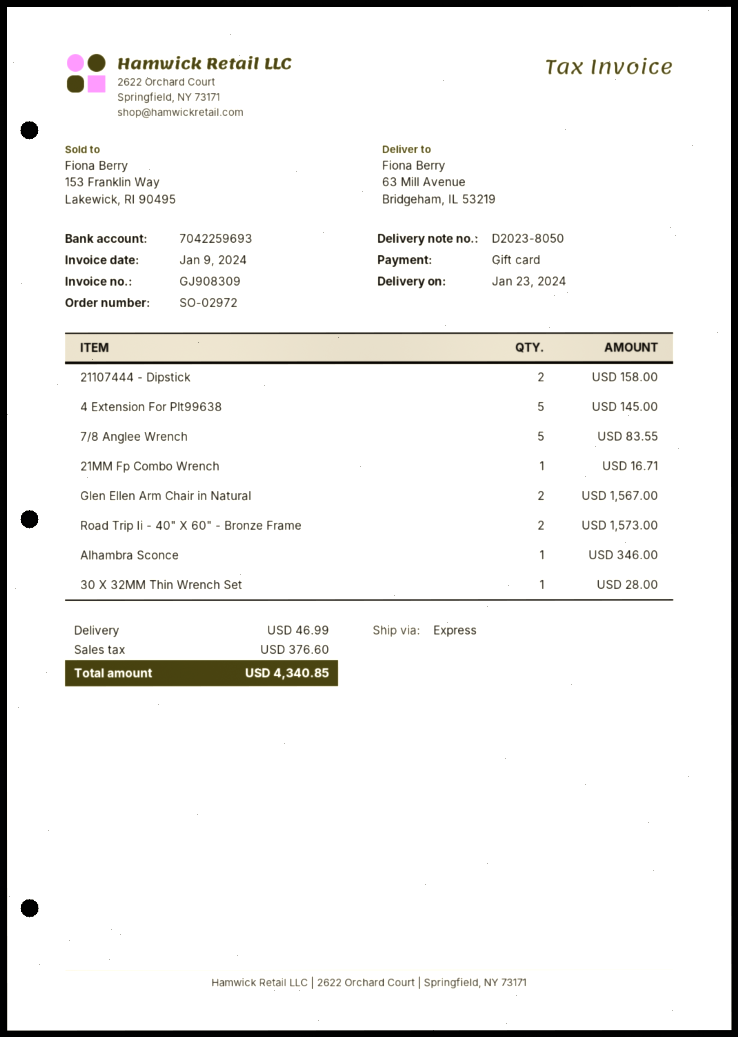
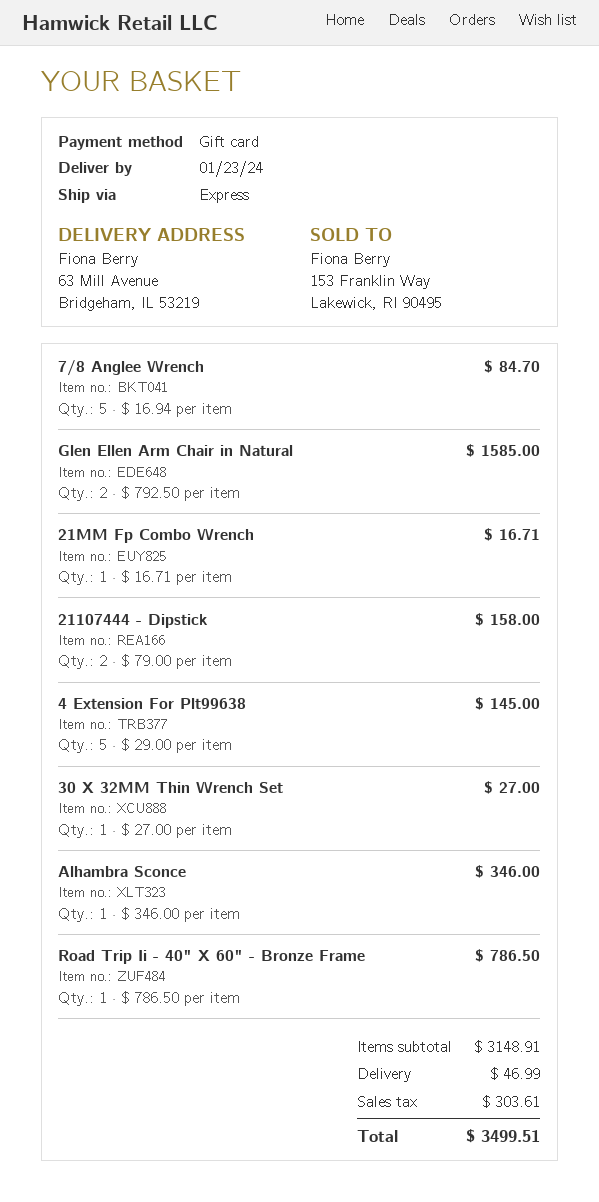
7/8 Anglee Wrench: 5 for 83.55 -> 5 for 84.70
Glen Ellen Arm Chair in Natural: 2 for 1567.00 -> 2 for 1585.00
Road Trip Ii - 40" X 60" - Bronze Frame: 2 for 1573.00 -> 1 for 786.50
30 X 32MM Thin Wrench Set: 1 for 28.00 -> 1 for 27.00
tax: 376.60 -> 303.61
total: 4340.85 -> 3499.51

